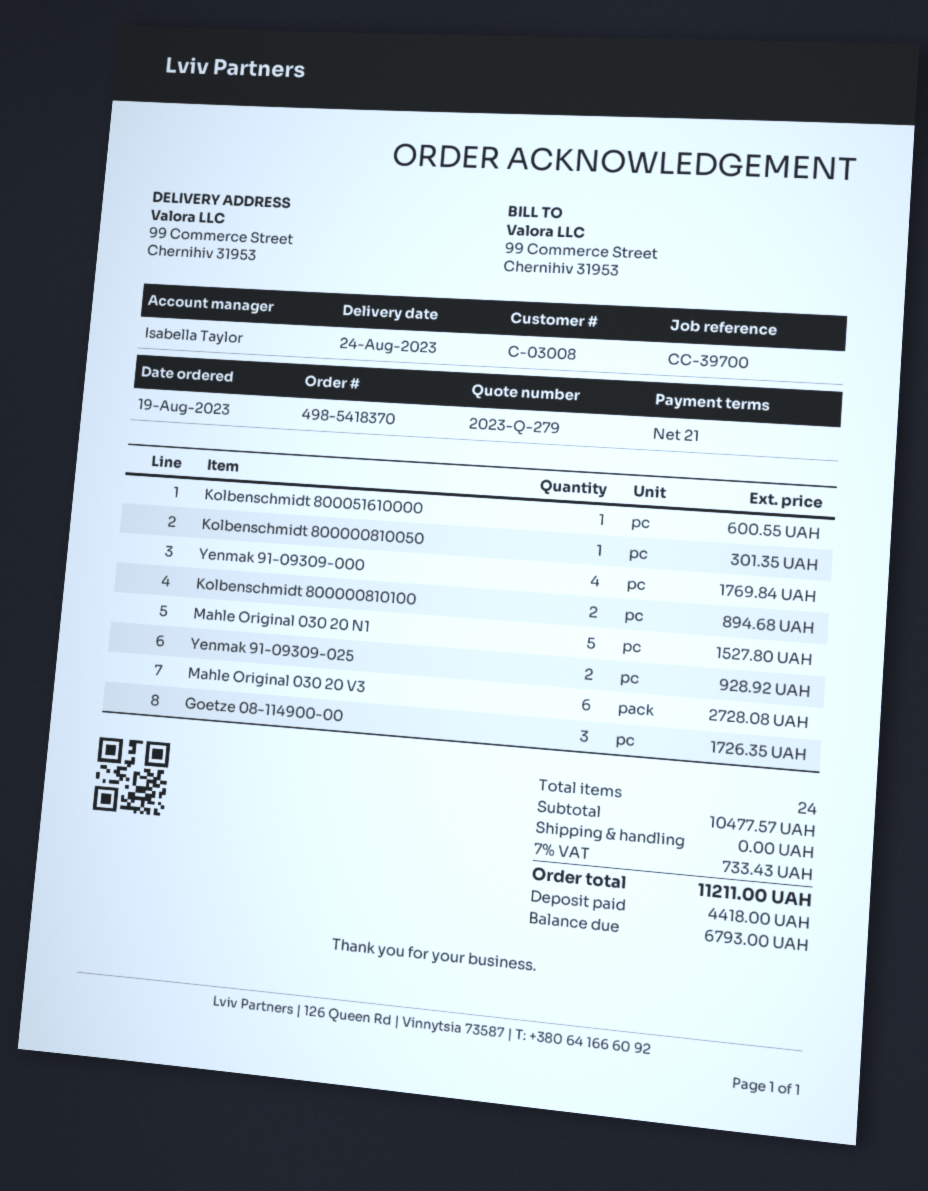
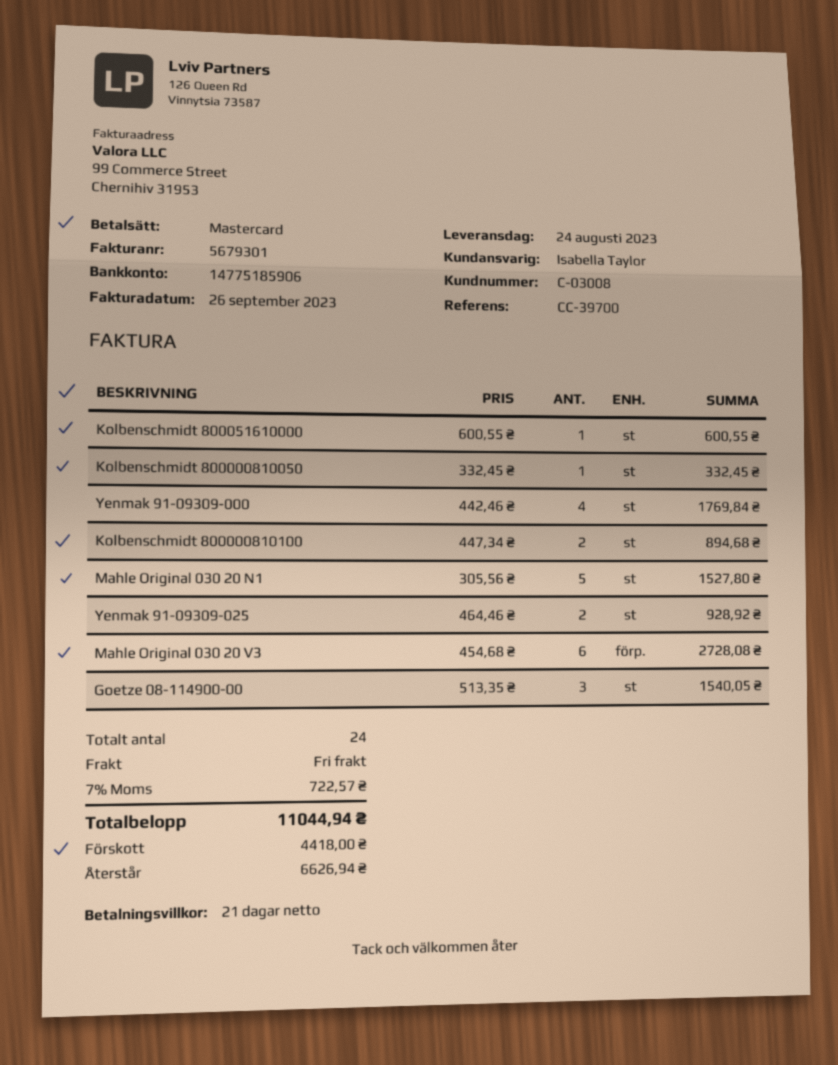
Kolbenschmidt 800000810050: 1 for 301.35 -> 1 for 332.45
Goetze 08-114900-00: 3 for 1726.35 -> 3 for 1540.05
tax: 7% = 733.43 -> 7% = 722.57
total: 11211.00 -> 11044.94
balance: 6793.00 -> 6626.94

